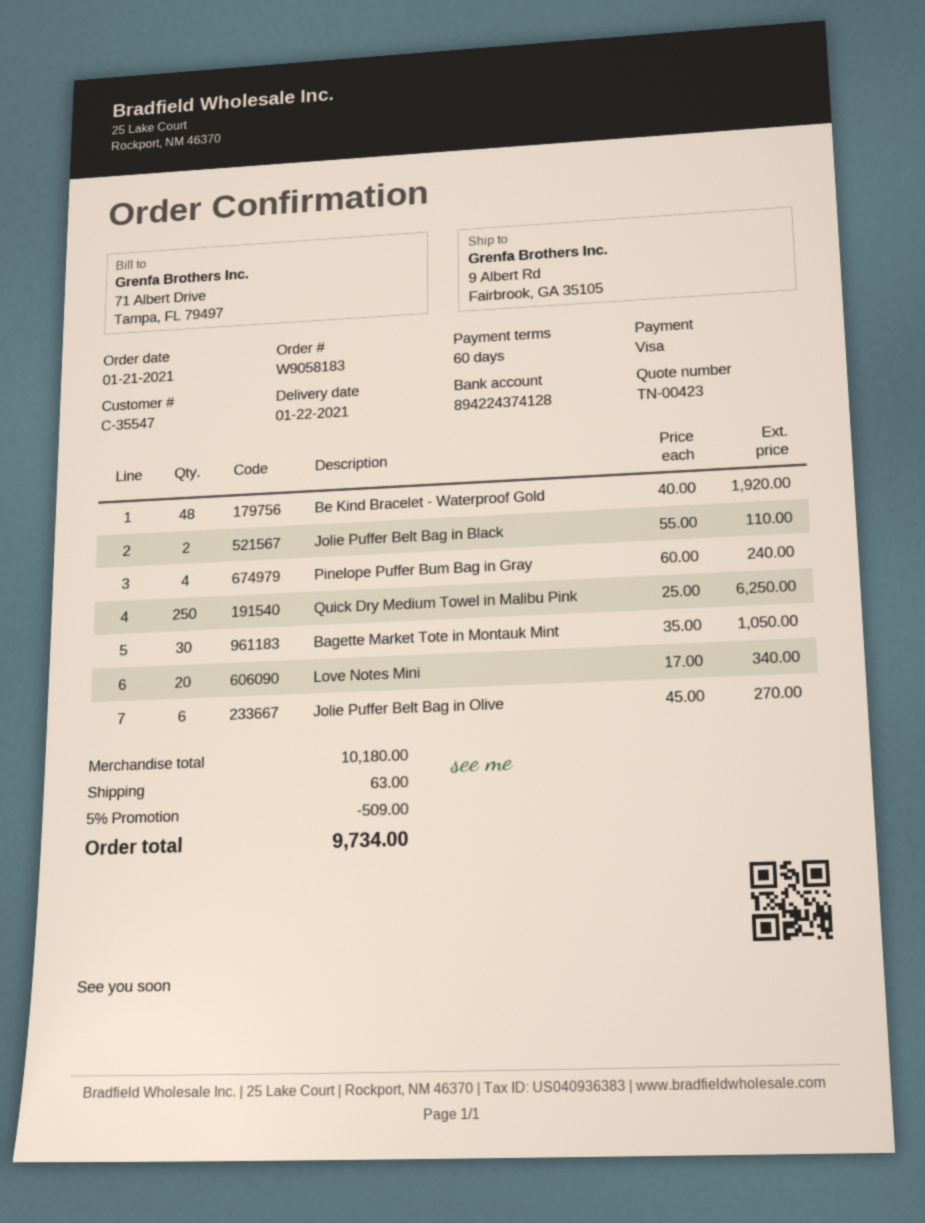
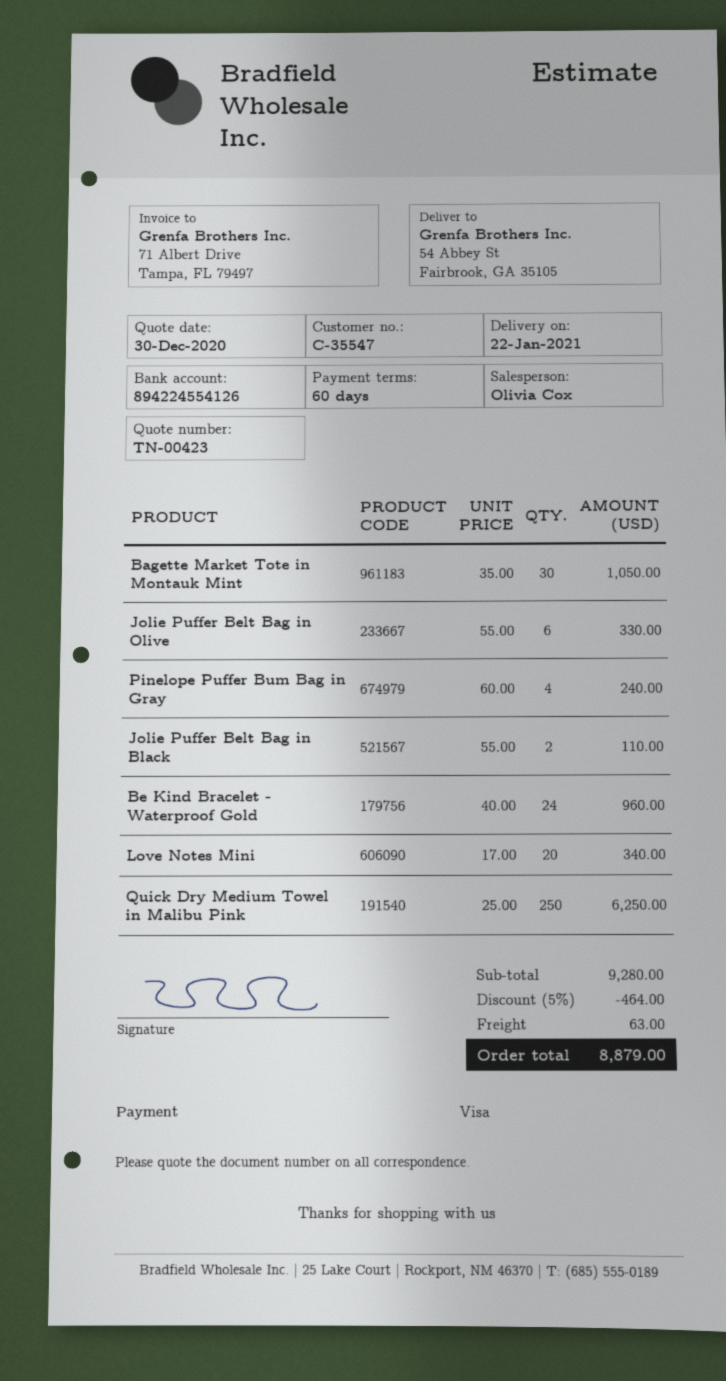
bank account: 894224374128 -> 894224554126
ship to: 9 Albert Rd, Fairbrook, GA 35105 -> 54 Abbey St, Fairbrook, GA 35105
Be Kind Bracelet - Waterproof Gold: 48 x 40.00 = 1920.00 -> 24 x 40.00 = 960.00
Jolie Puffer Belt Bag in Olive: 6 x 45.00 = 270.00 -> 6 x 55.00 = 330.00
subtotal: 10180.00 -> 9280.00
discount: 5% = 509.00 -> 5% = 464.00
total: 9734.00 -> 8879.00

